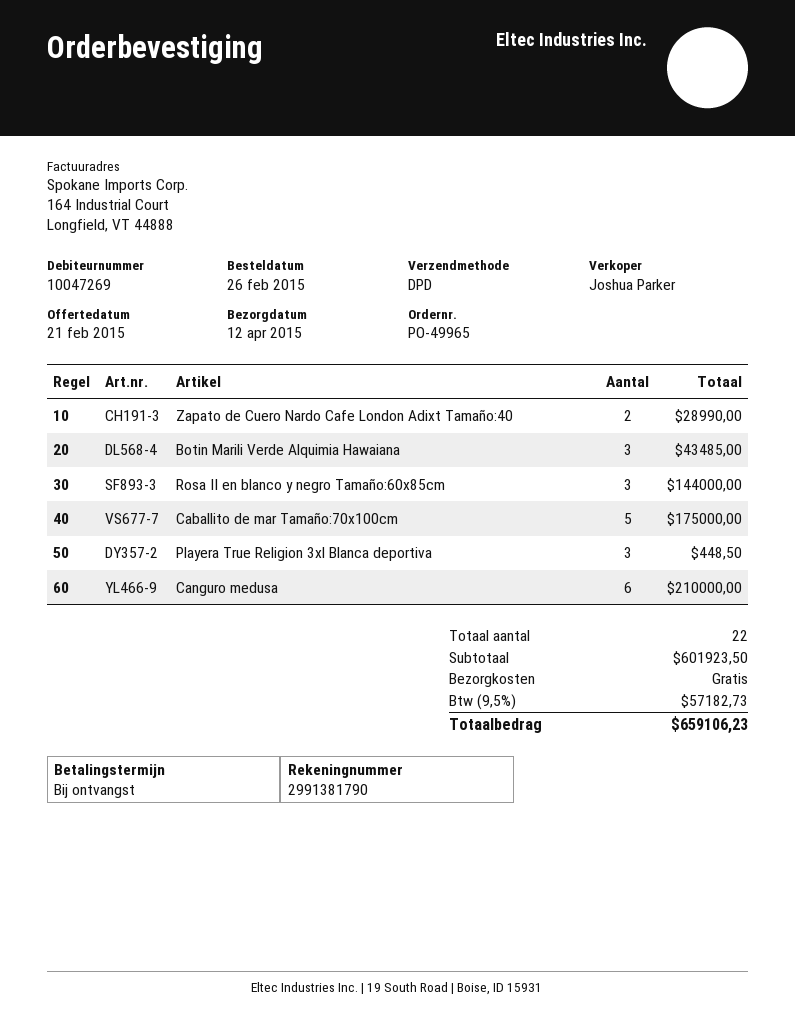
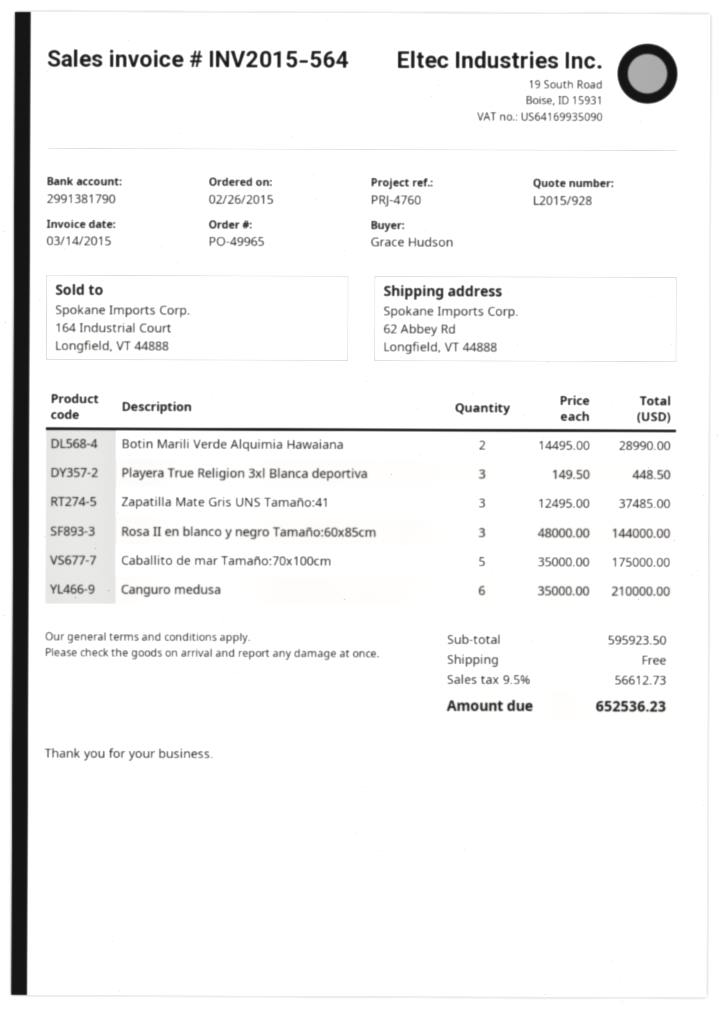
Zapato de Cuero Nardo Cafe London Adixt Tamaño:40: 2 for 28990.00 -> none
Botin Marili Verde Alquimia Hawaiana: 3 for 43485.00 -> 2 for 28990.00
Zapatilla Mate Gris UNS Tamaño:41: none -> 3 for 37485.00
subtotal: 601923.50 -> 595923.50
tax: 9.5% = 57182.73 -> 9.5% = 56612.73
total: 659106.23 -> 652536.23

